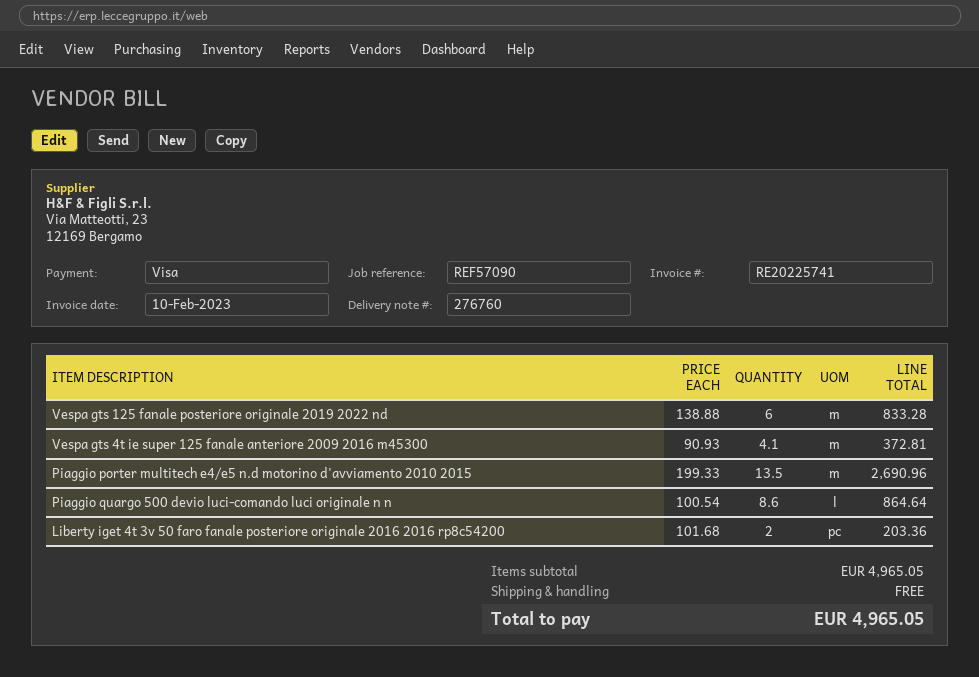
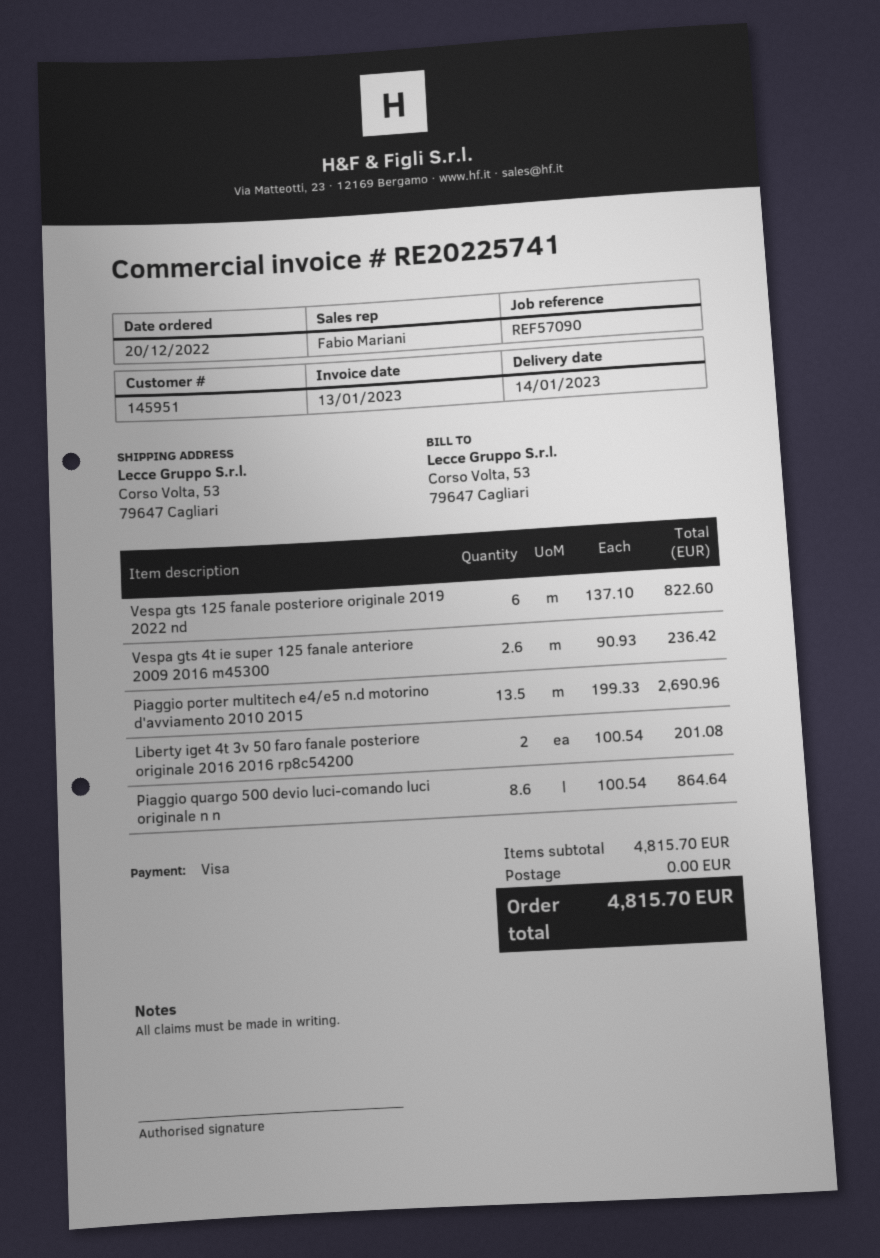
invoice date: 2023-02-10 -> 2023-01-13
Vespa gts 125 fanale posteriore originale 2019 2022 nd: 6 x 138.88 = 833.28 -> 6 x 137.10 = 822.60
Vespa gts 4t ie super 125 fanale anteriore 2009 2016 m45300: 4.1 x 90.93 = 372.81 -> 2.6 x 90.93 = 236.42
Liberty iget 4t 3v 50 faro fanale posteriore originale 2016 2016 rp8c54200: 2 x 101.68 = 203.36 -> 2 x 100.54 = 201.08
subtotal: 4965.05 -> 4815.70
total: 4965.05 -> 4815.70

